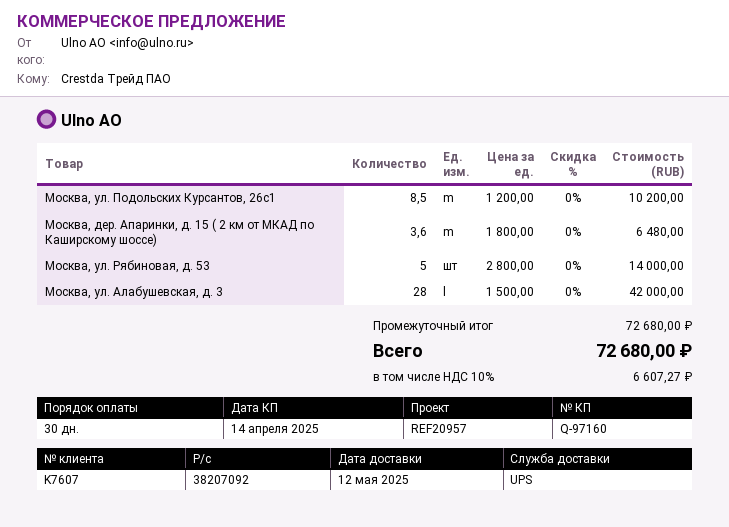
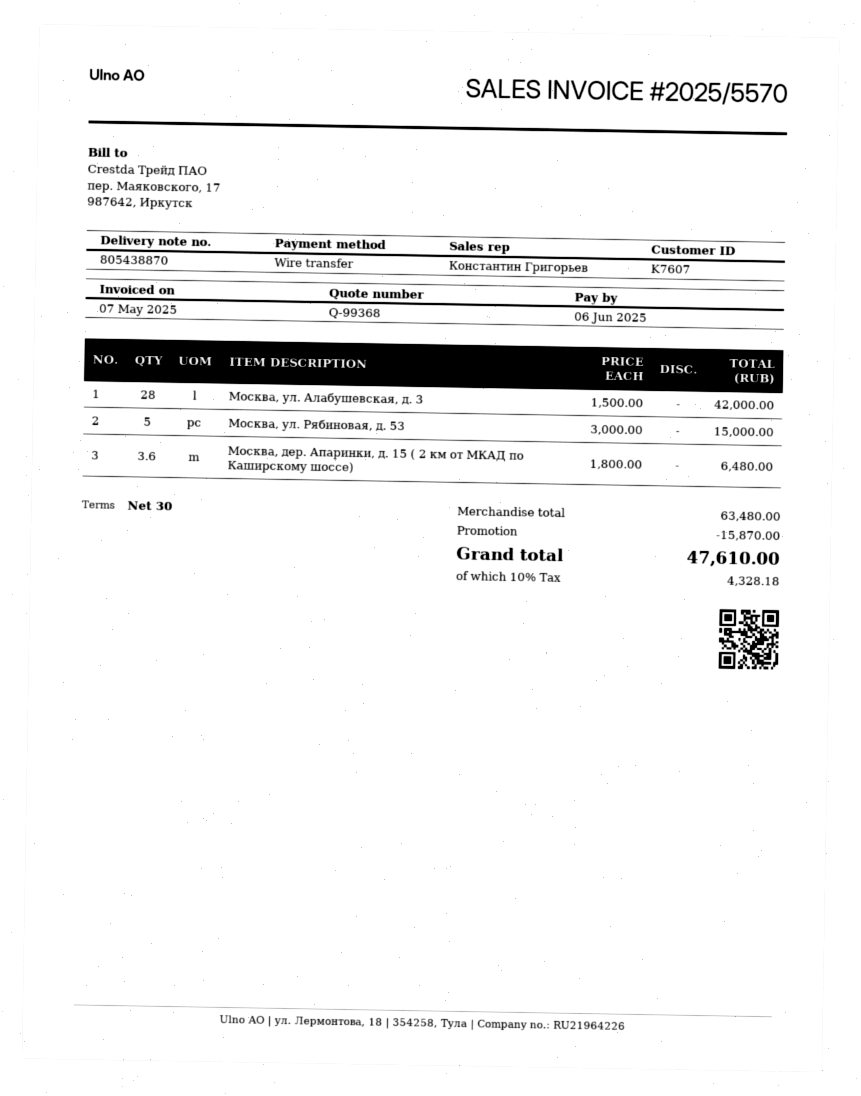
quote number: Q-97160 -> Q-99368
Москва, ул. Подольских Курсантов, 26с1: 8.5 x 1200.00 = 10200.00 -> none
Москва, ул. Рябиновая, д. 53: 5 x 2800.00 = 14000.00 -> 5 x 3000.00 = 15000.00
subtotal: 72680.00 -> 63480.00
discount: none -> 15870.00
tax: 10% = 6607.27 -> 10% = 4328.18
total: 72680.00 -> 47610.00

